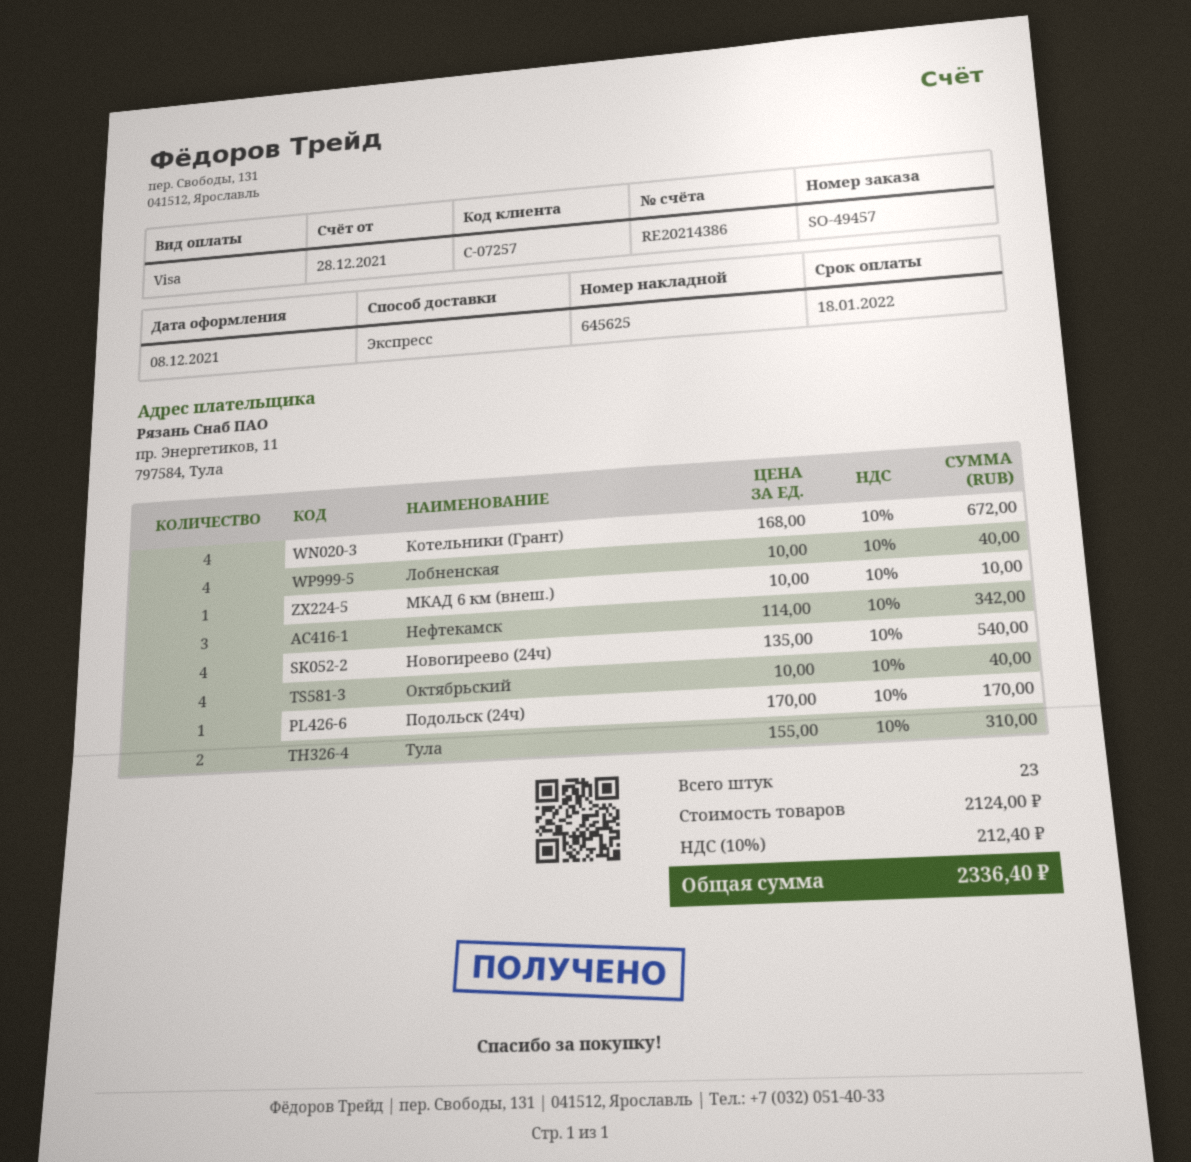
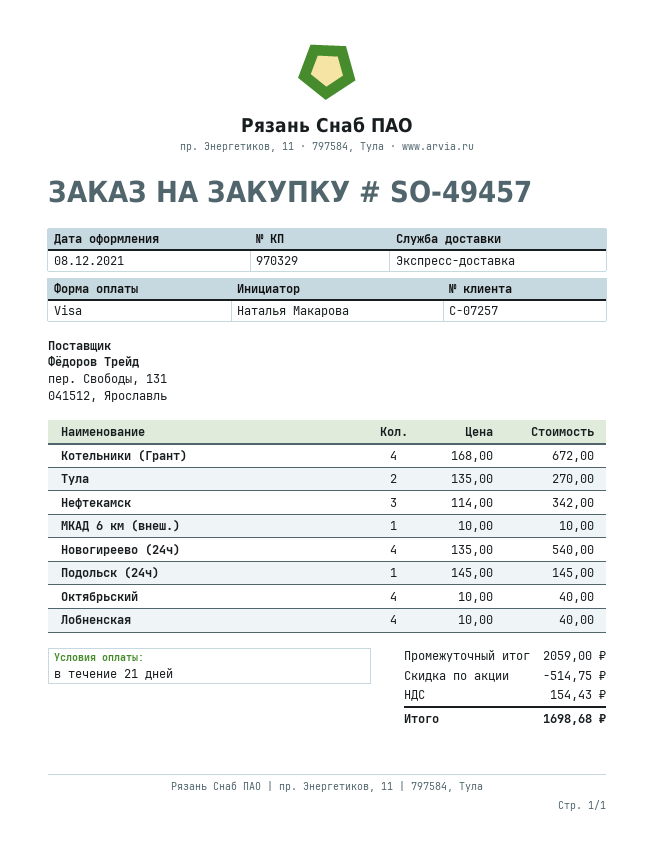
Подольск (24ч): 1 x 170.00 = 170.00 -> 1 x 145.00 = 145.00
Тула: 2 x 155.00 = 310.00 -> 2 x 135.00 = 270.00
subtotal: 2124.00 -> 2059.00
discount: none -> 514.75
tax: 212.40 -> 154.43
total: 2336.40 -> 1698.68

